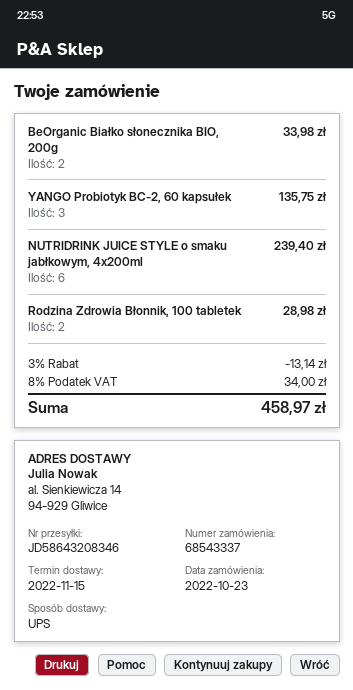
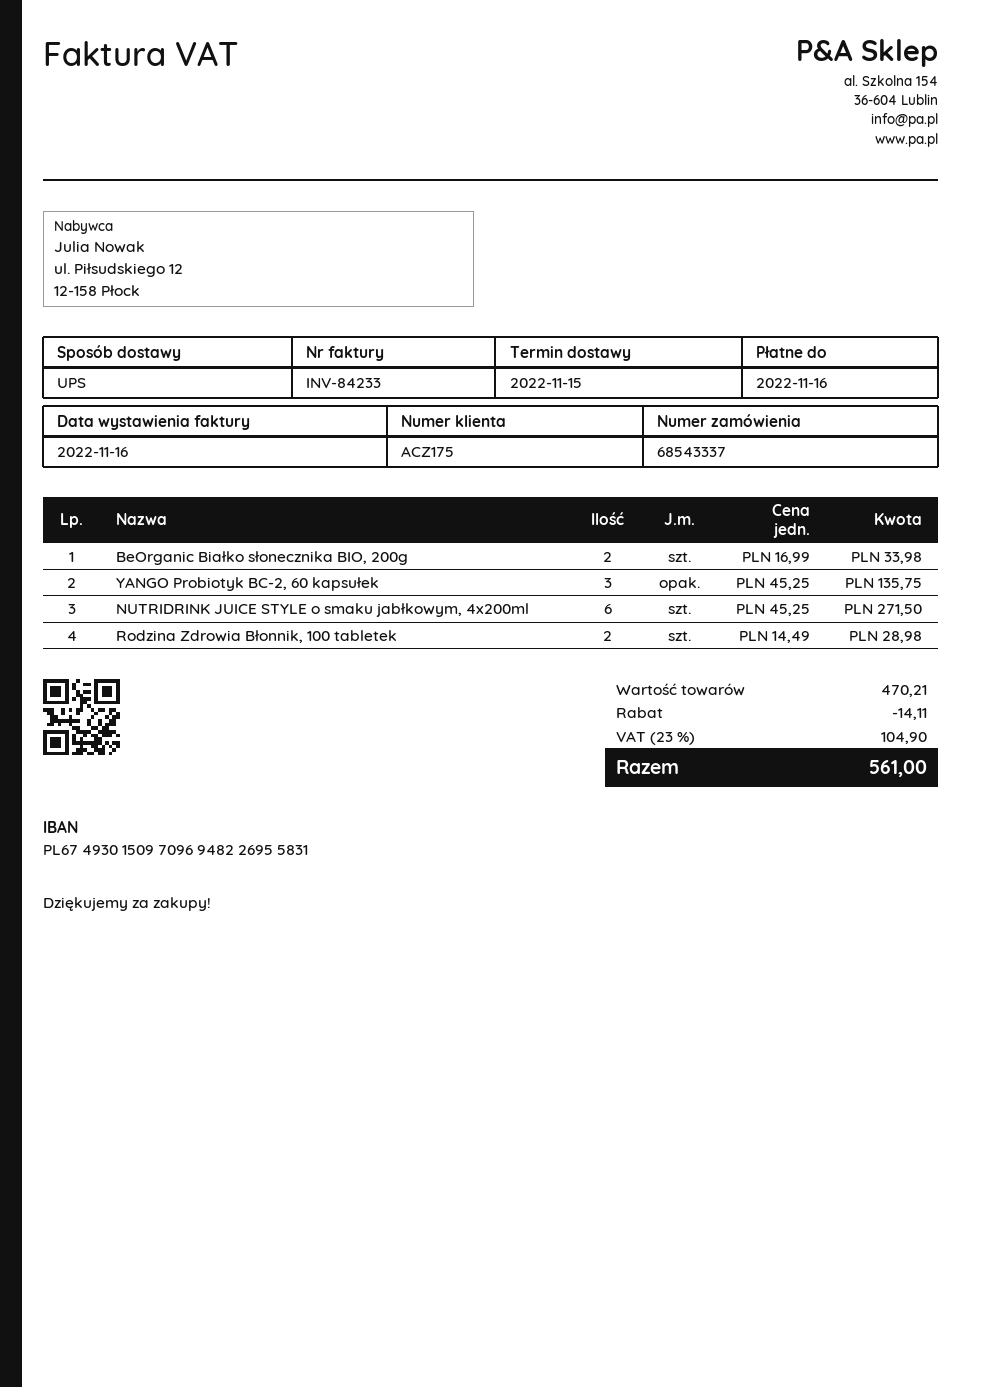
NUTRIDRINK JUICE STYLE o smaku jabłkowym, 4x200ml: 6 for 239.40 -> 6 for 271.50
discount: 13.14 -> 14.11
tax: 8% = 34.00 -> 23% = 104.90
total: 458.97 -> 561.00

